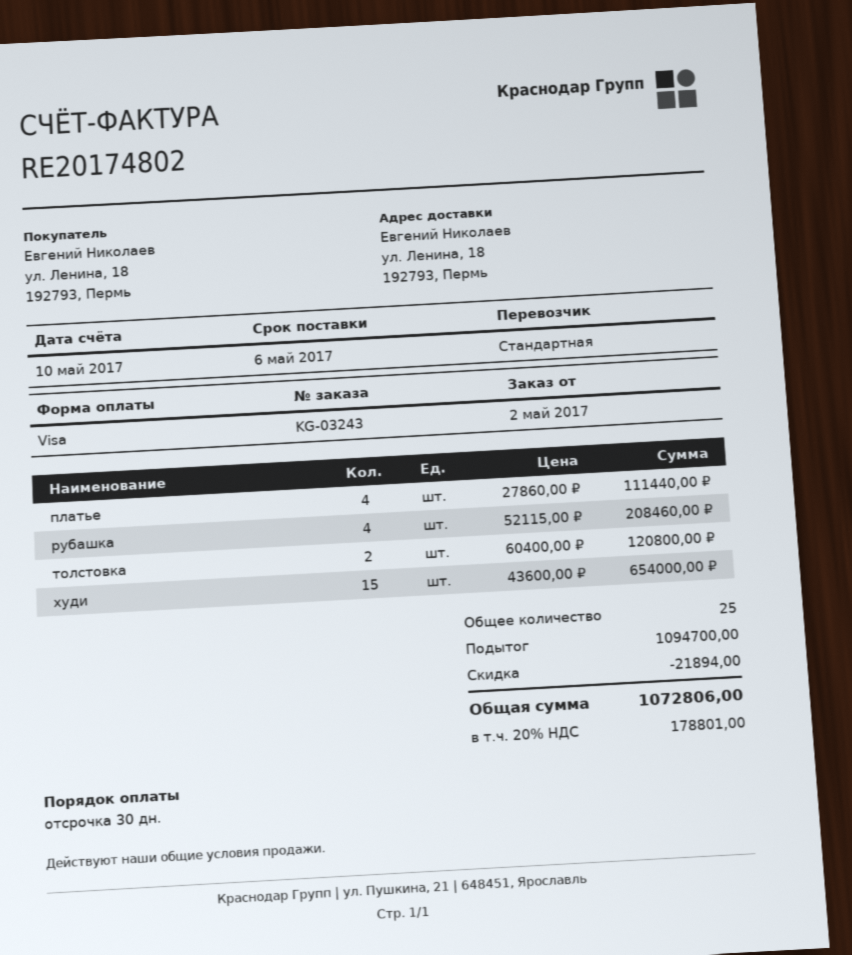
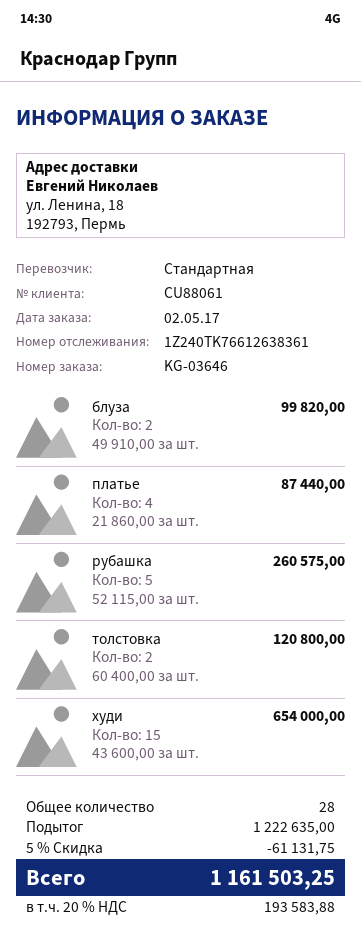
order number: KG-03243 -> KG-03646
платье: 4 x 27860.00 = 111440.00 -> 4 x 21860.00 = 87440.00
рубашка: 4 x 52115.00 = 208460.00 -> 5 x 52115.00 = 260575.00
блуза: none -> 2 x 49910.00 = 99820.00
total quantity: 25 -> 28
subtotal: 1094700.00 -> 1222635.00
discount: 21894.00 -> 61131.75
tax: 20% = 178801.00 -> 20% = 193583.88
total: 1072806.00 -> 1161503.25

